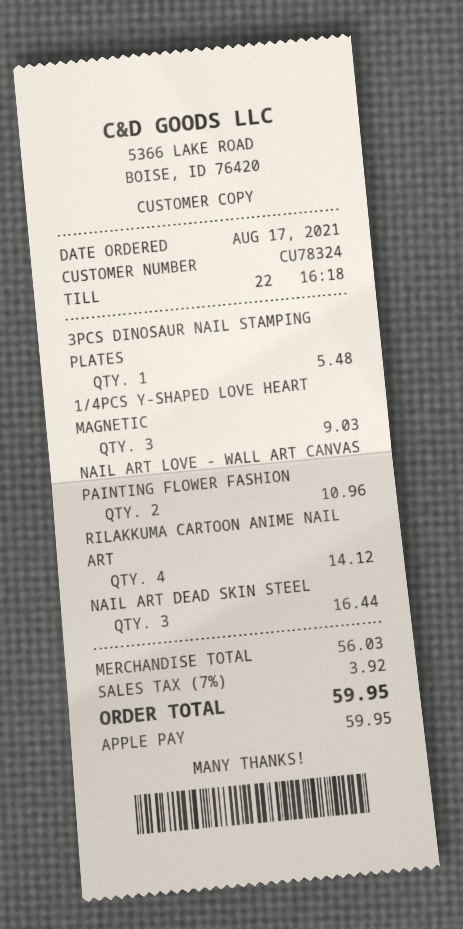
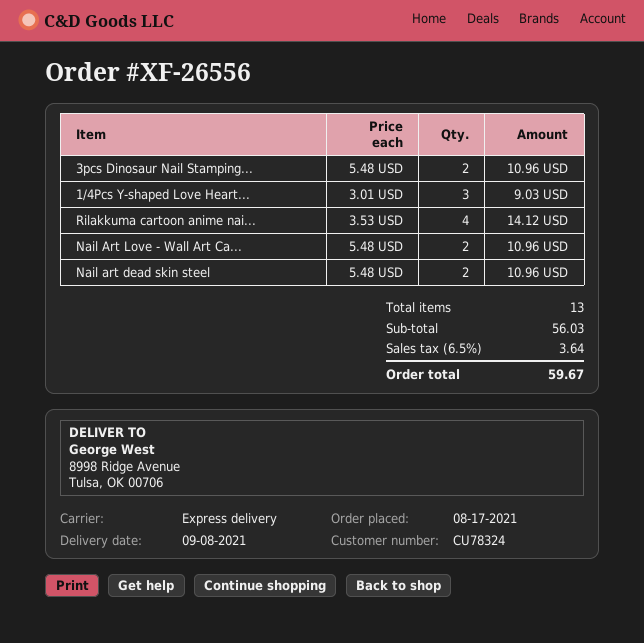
3PCS DINOSAUR NAIL STAMPING PLATES: 1 for 5.48 -> 2 for 10.96
NAIL ART DEAD SKIN STEEL: 3 for 16.44 -> 2 for 10.96
tax: 7% = 3.92 -> 6.5% = 3.64
total: 59.95 -> 59.67

